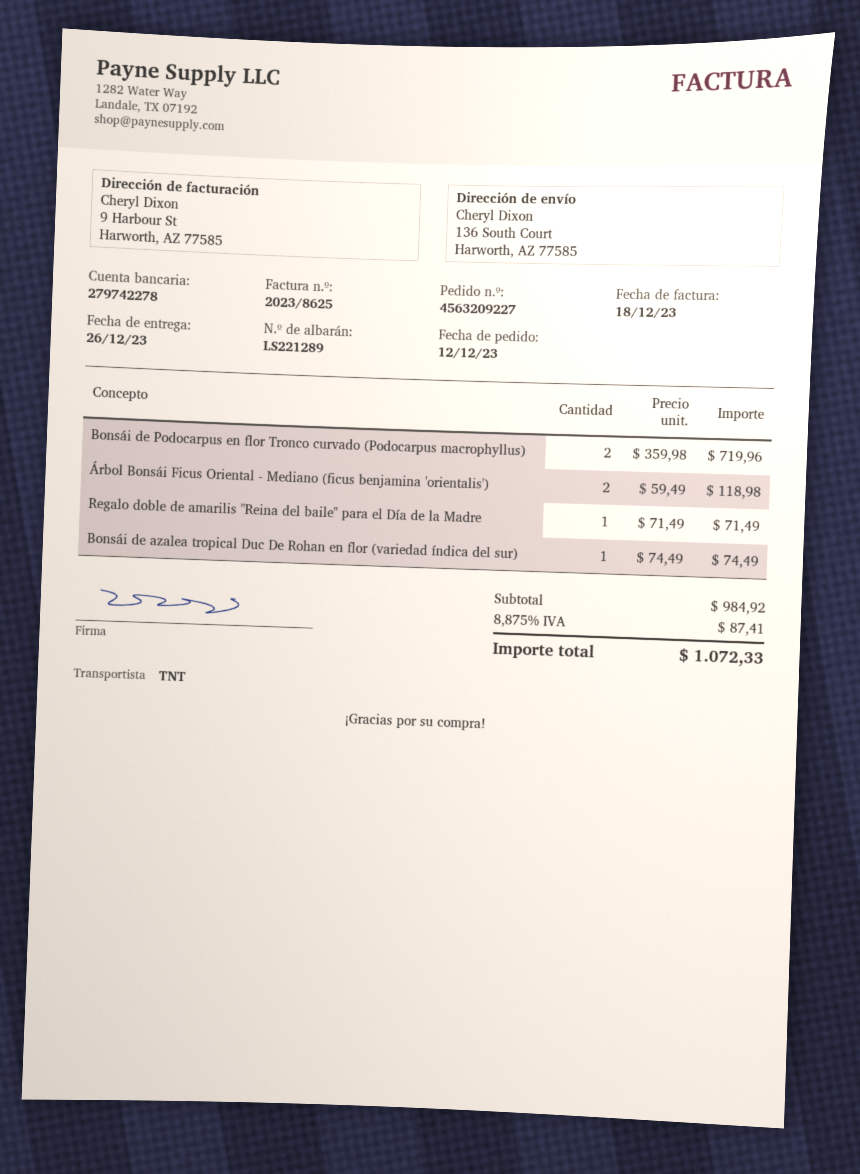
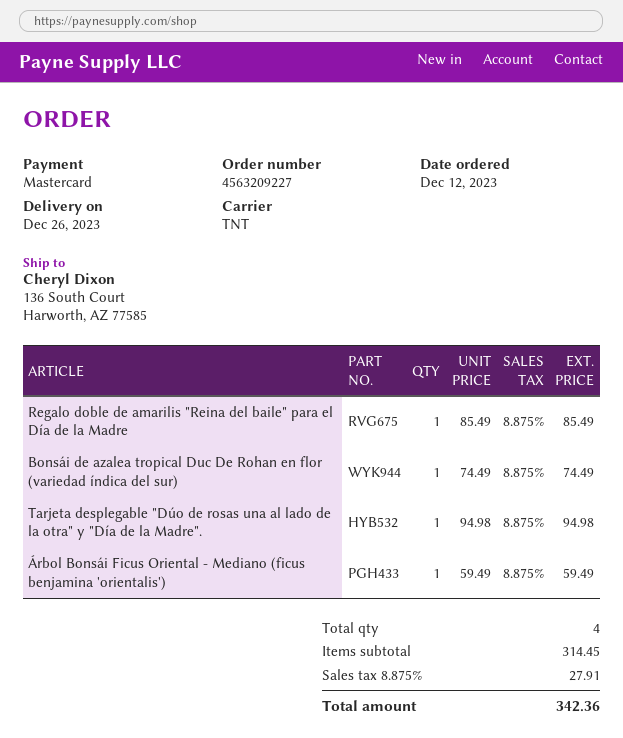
Bonsái de Podocarpus en flor Tronco curvado (Podocarpus macrophyllus): 2 x 359.98 = 719.96 -> none
Árbol Bonsái Ficus Oriental - Mediano (ficus benjamina 'orientalis'): 2 x 59.49 = 118.98 -> 1 x 59.49 = 59.49
Regalo doble de amarilis "Reina del baile" para el Día de la Madre: 1 x 71.49 = 71.49 -> 1 x 85.49 = 85.49
Tarjeta desplegable "Dúo de rosas una al lado de la otra" y "Día de la Madre".: none -> 1 x 94.98 = 94.98
subtotal: 984.92 -> 314.45
tax: 8.875% = 87.41 -> 8.875% = 27.91
total: 1072.33 -> 342.36

